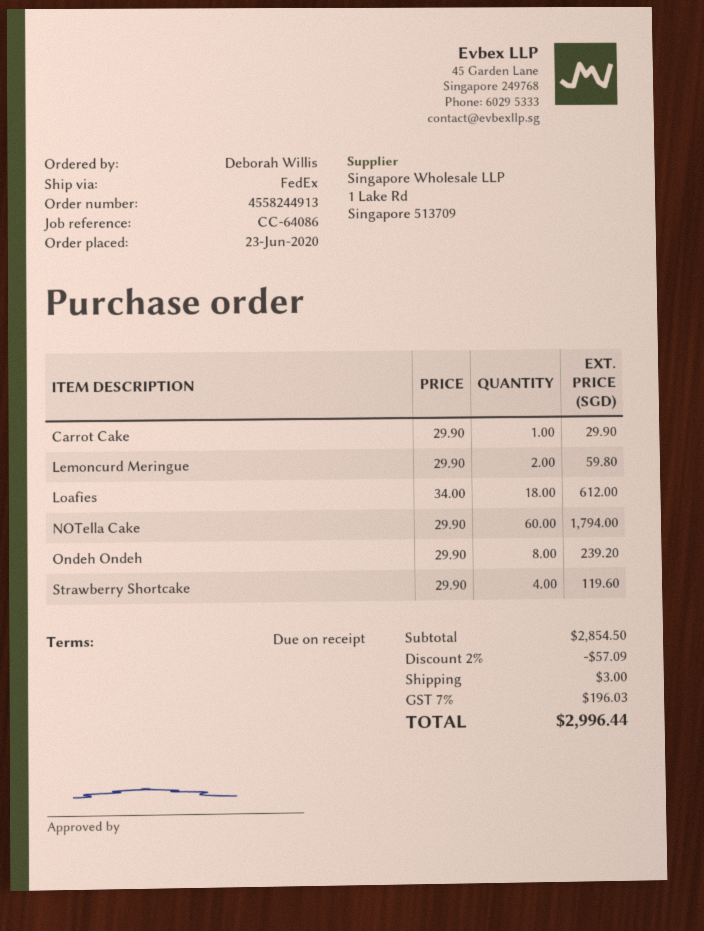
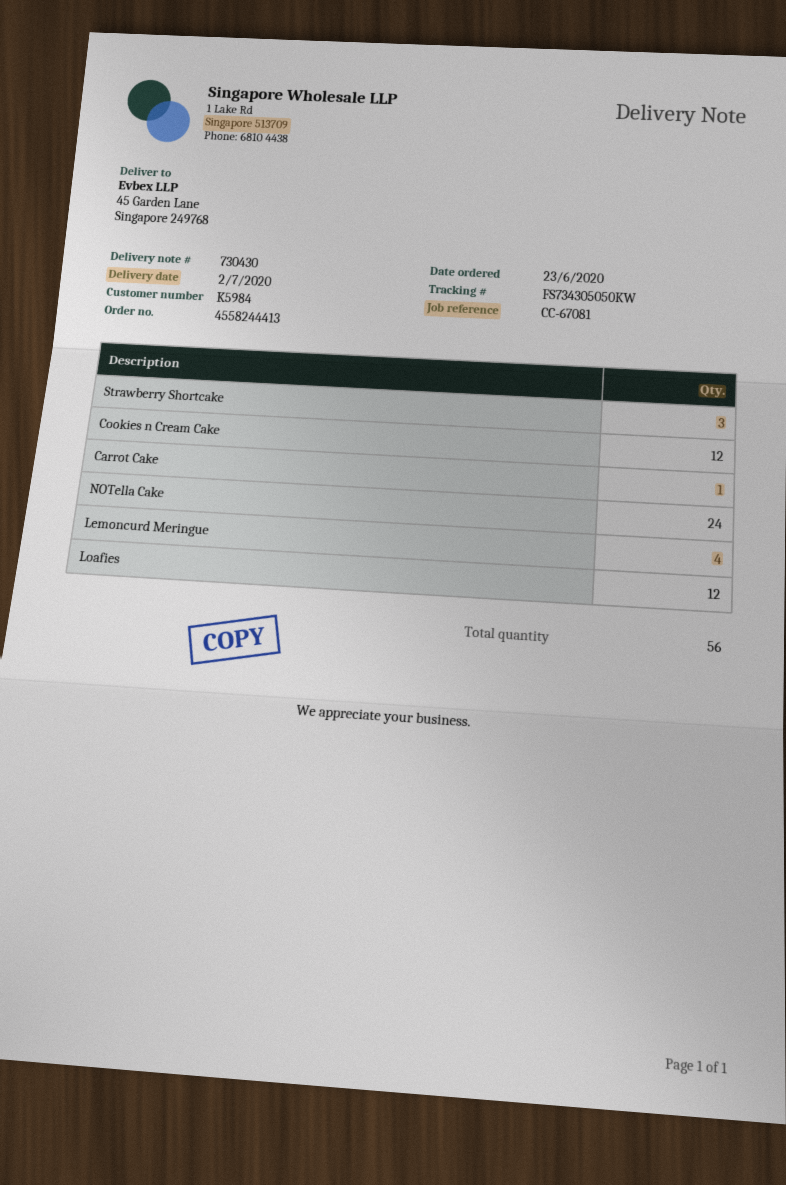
order number: 4558244913 -> 4558244413
reference: CC-64086 -> CC-67081
Lemoncurd Meringue: 2 -> 4
Loafies: 18 -> 12
NOTella Cake: 60 -> 24
Ondeh Ondeh: 8 -> none
Strawberry Shortcake: 4 -> 3
Cookies n Cream Cake: none -> 12

